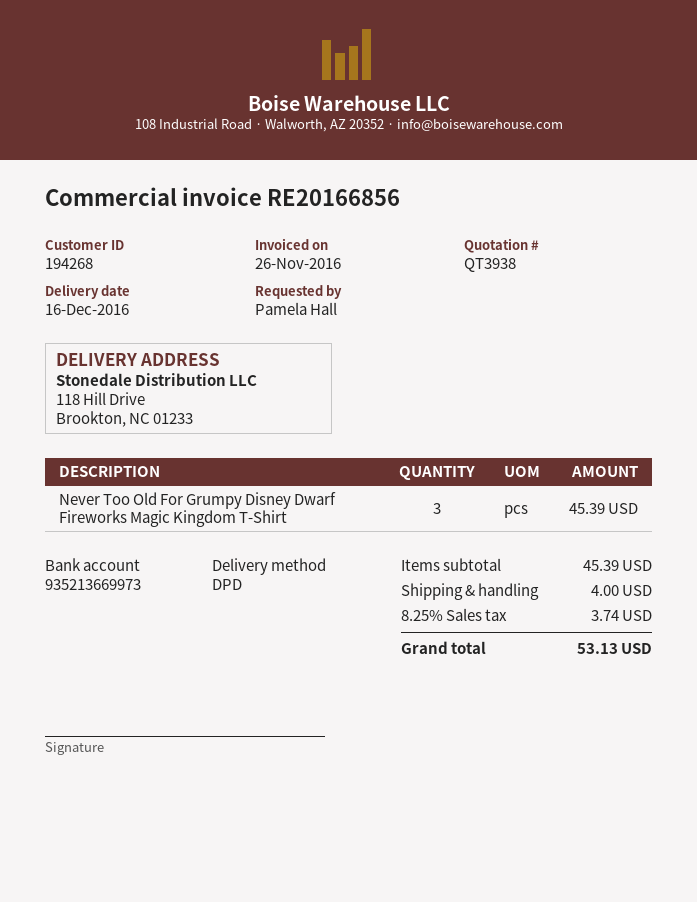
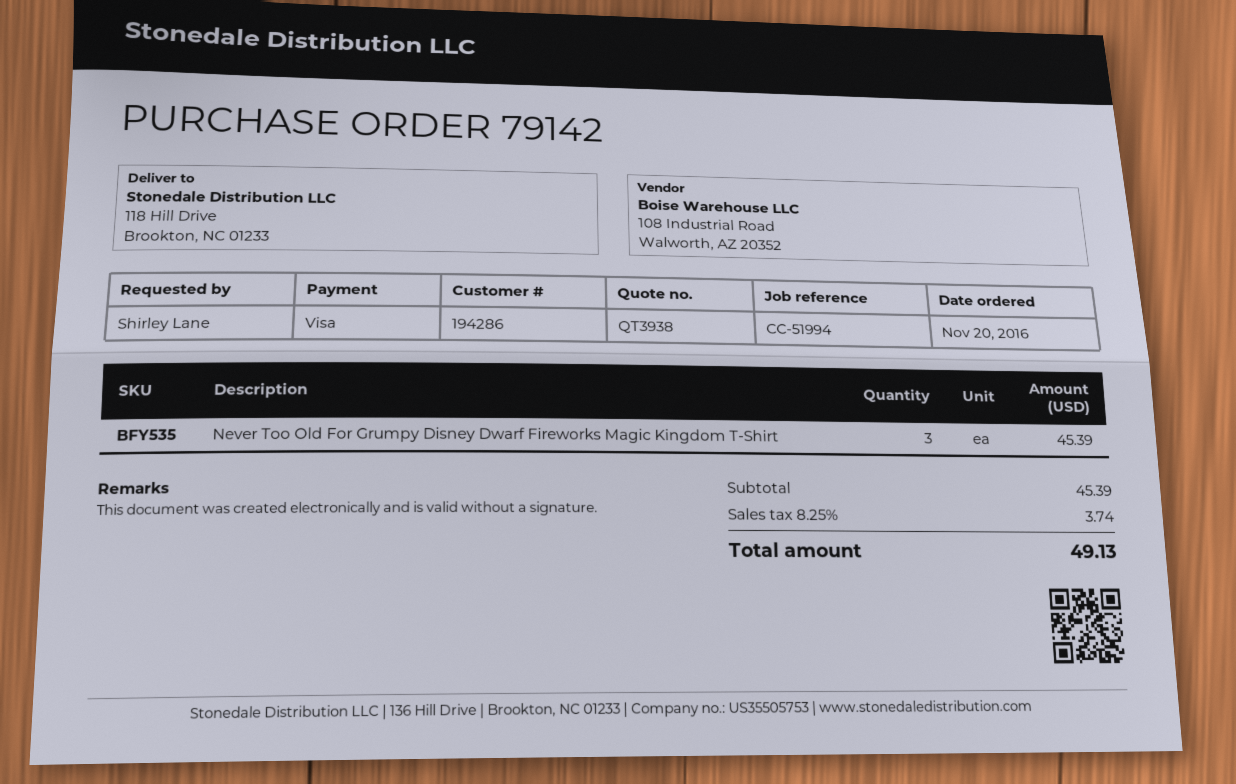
customer number: 194268 -> 194286
ordered by: Pamela Hall -> Shirley Lane
shipping: 4.00 -> none
total: 53.13 -> 49.13

